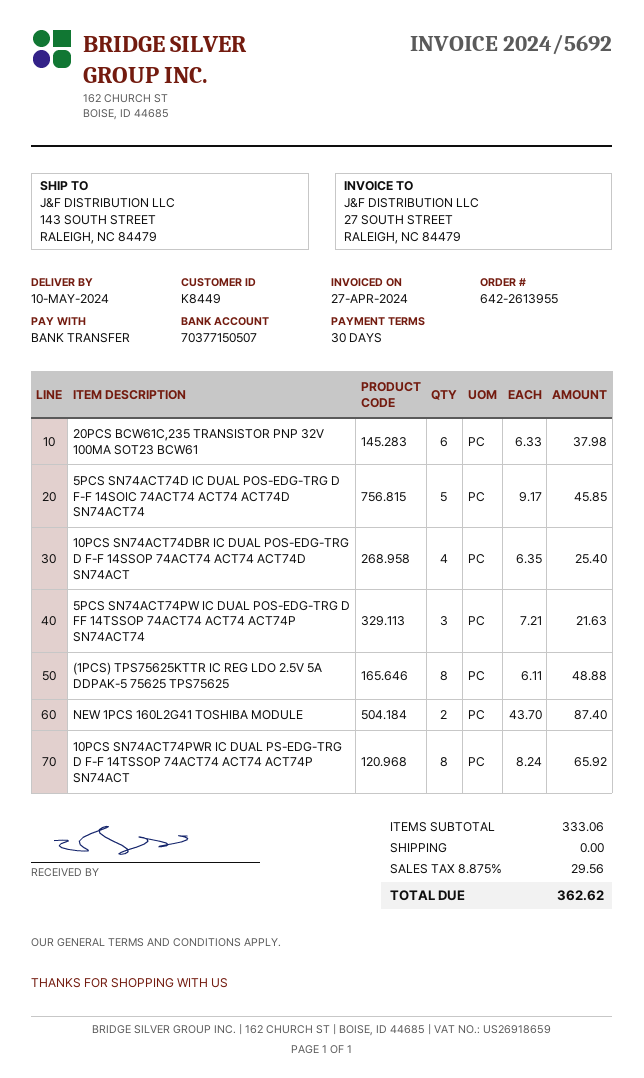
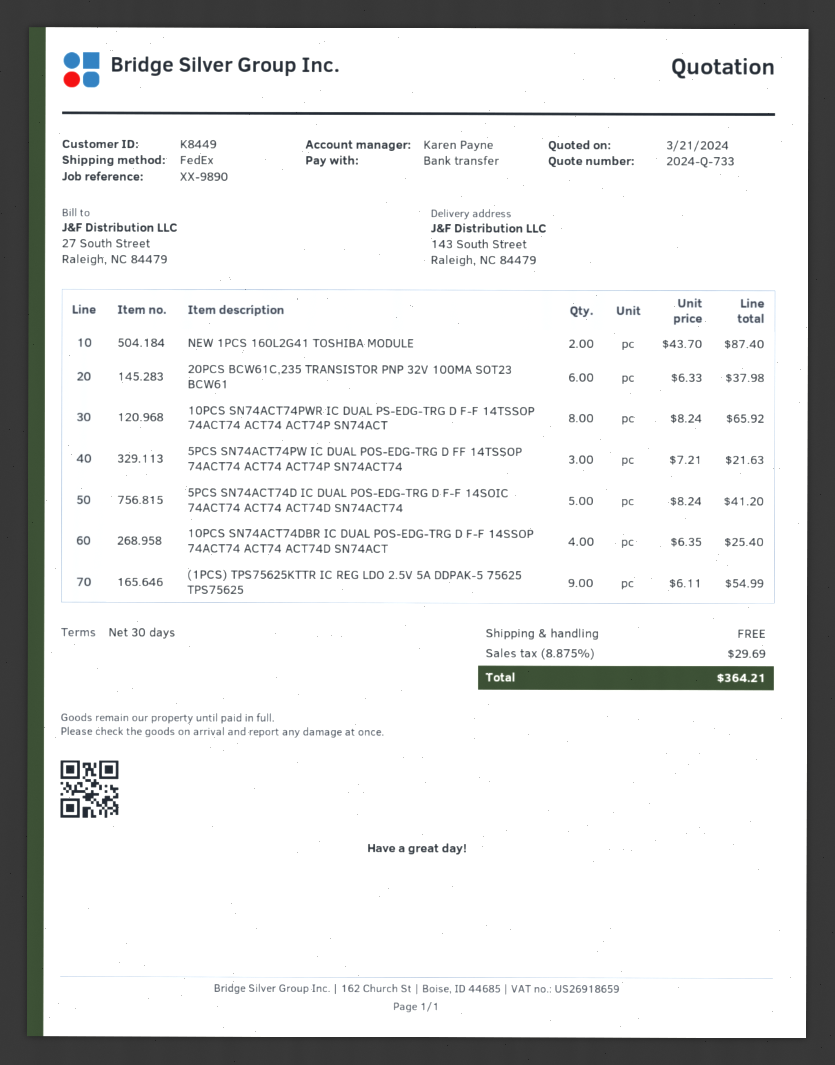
5PCS SN74ACT74D IC DUAL POS-EDG-TRG D F-F 14SOIC 74ACT74 ACT74 ACT74D SN74ACT74: 5 x 9.17 = 45.85 -> 5 x 8.24 = 41.20
(1PCS) TPS75625KTTR IC REG LDO 2.5V 5A DDPAK-5 75625 TPS75625: 8 x 6.11 = 48.88 -> 9 x 6.11 = 54.99
tax: 8.875% = 29.56 -> 8.875% = 29.69
total: 362.62 -> 364.21

